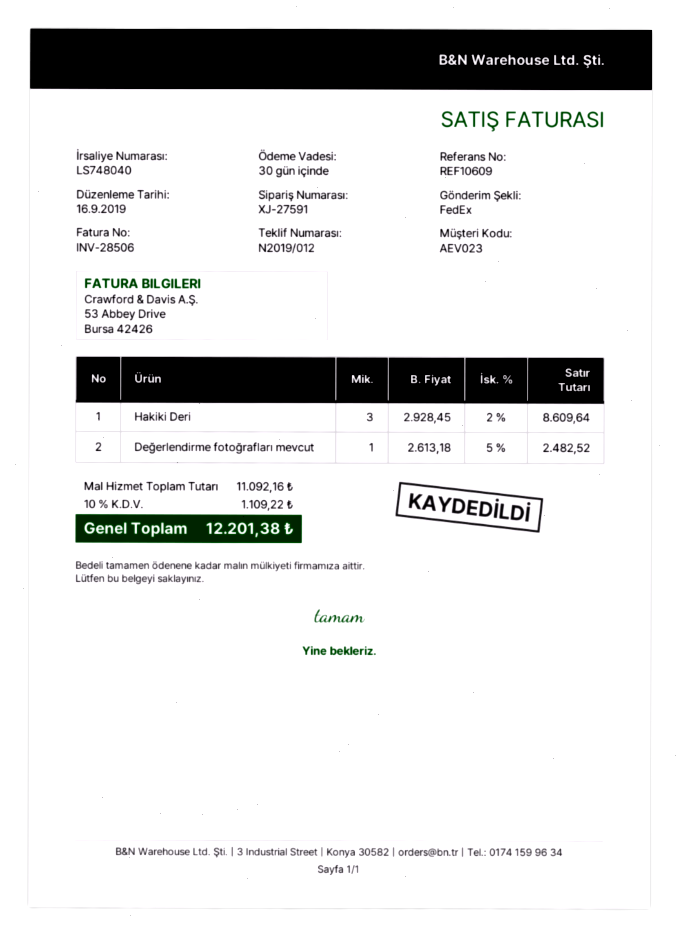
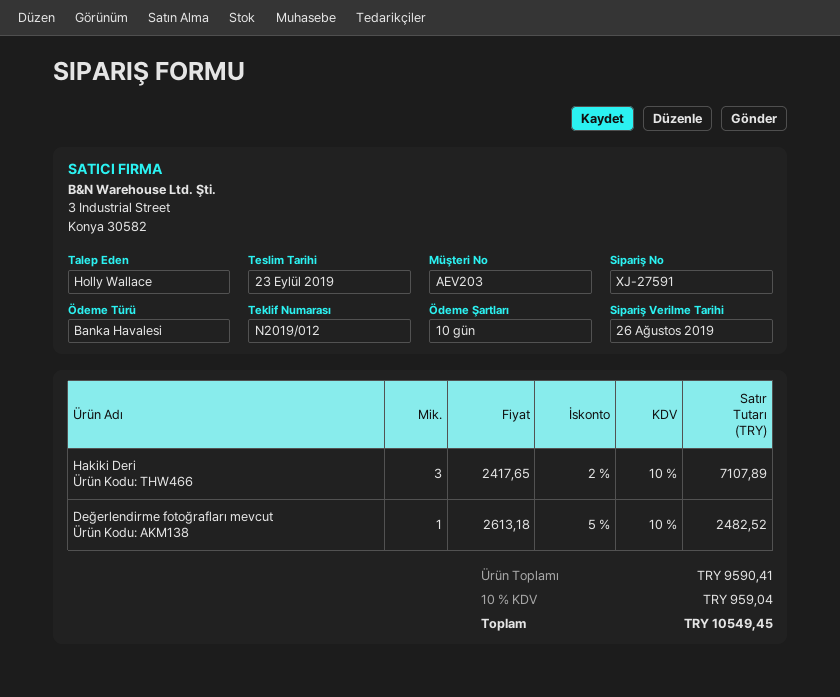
payment terms: 30 days -> 10 days
customer number: AEV023 -> AEV203
Hakiki Deri: 3 x 2928.45 - 2% = 8609.64 -> 3 x 2417.65 - 2% = 7107.89
subtotal: 11092.16 -> 9590.41
tax: 10% = 1109.22 -> 10% = 959.04
total: 12201.38 -> 10549.45

